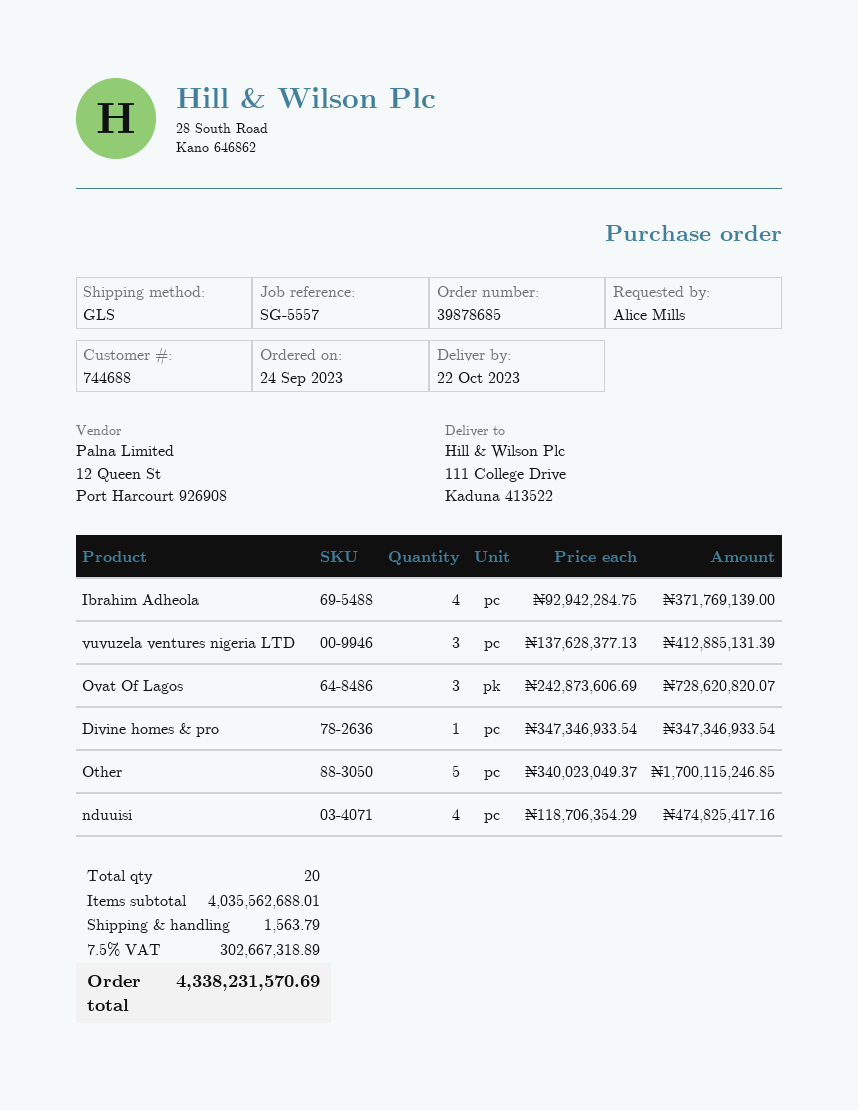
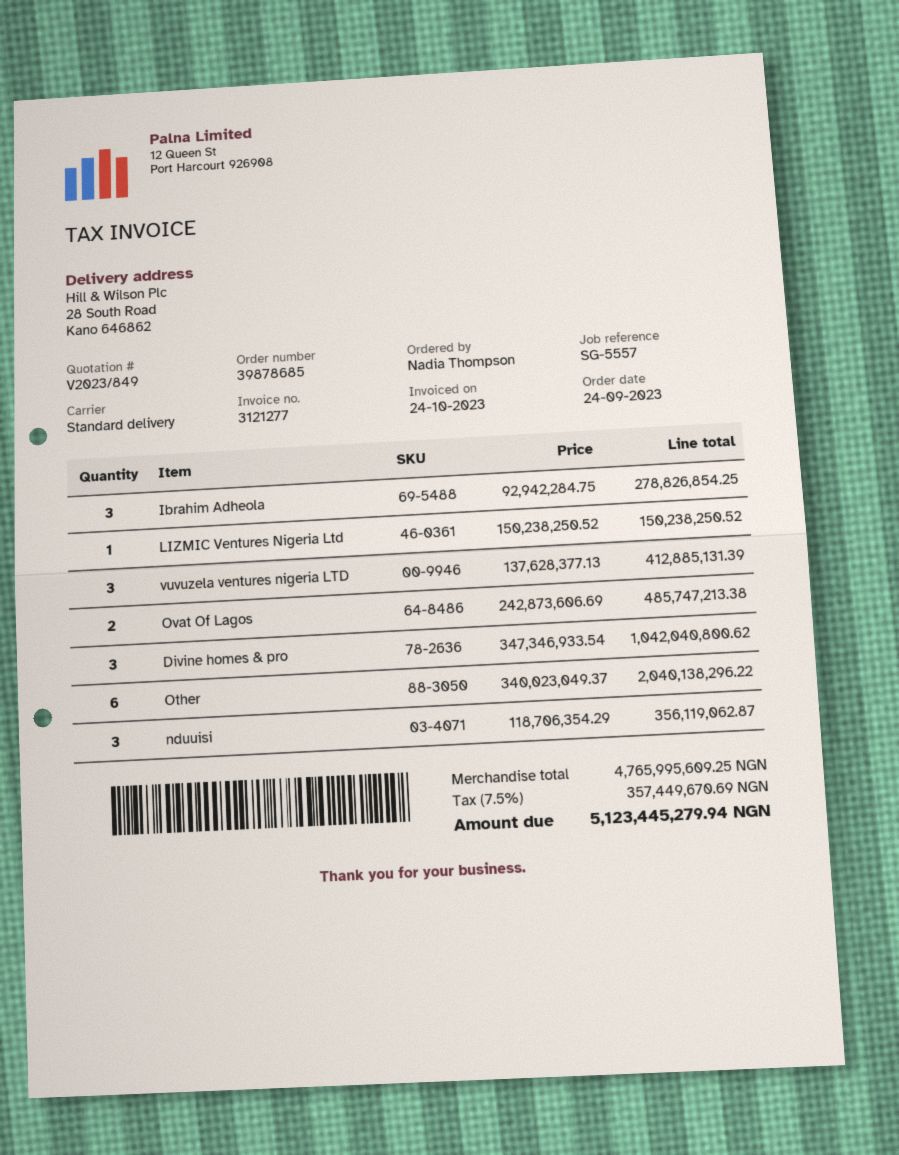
ordered by: Alice Mills -> Nadia Thompson
shipping method: GLS -> standard
ship to: 111 College Drive, Kaduna 413522 -> 28 South Road, Kano 646862
Ibrahim Adheola: 4 x 92942284.75 = 371769139.00 -> 3 x 92942284.75 = 278826854.25
Ovat Of Lagos: 3 x 242873606.69 = 728620820.07 -> 2 x 242873606.69 = 485747213.38
Divine homes & pro: 1 x 347346933.54 = 347346933.54 -> 3 x 347346933.54 = 1042040800.62
Other: 5 x 340023049.37 = 1700115246.85 -> 6 x 340023049.37 = 2040138296.22
nduuisi: 4 x 118706354.29 = 474825417.16 -> 3 x 118706354.29 = 356119062.87
LIZMIC Ventures Nigeria Ltd: none -> 1 x 150238250.52 = 150238250.52
subtotal: 4035562688.01 -> 4765995609.25
shipping: 1563.79 -> none
tax: 7.5% = 302667318.89 -> 7.5% = 357449670.69
total: 4338231570.69 -> 5123445279.94

